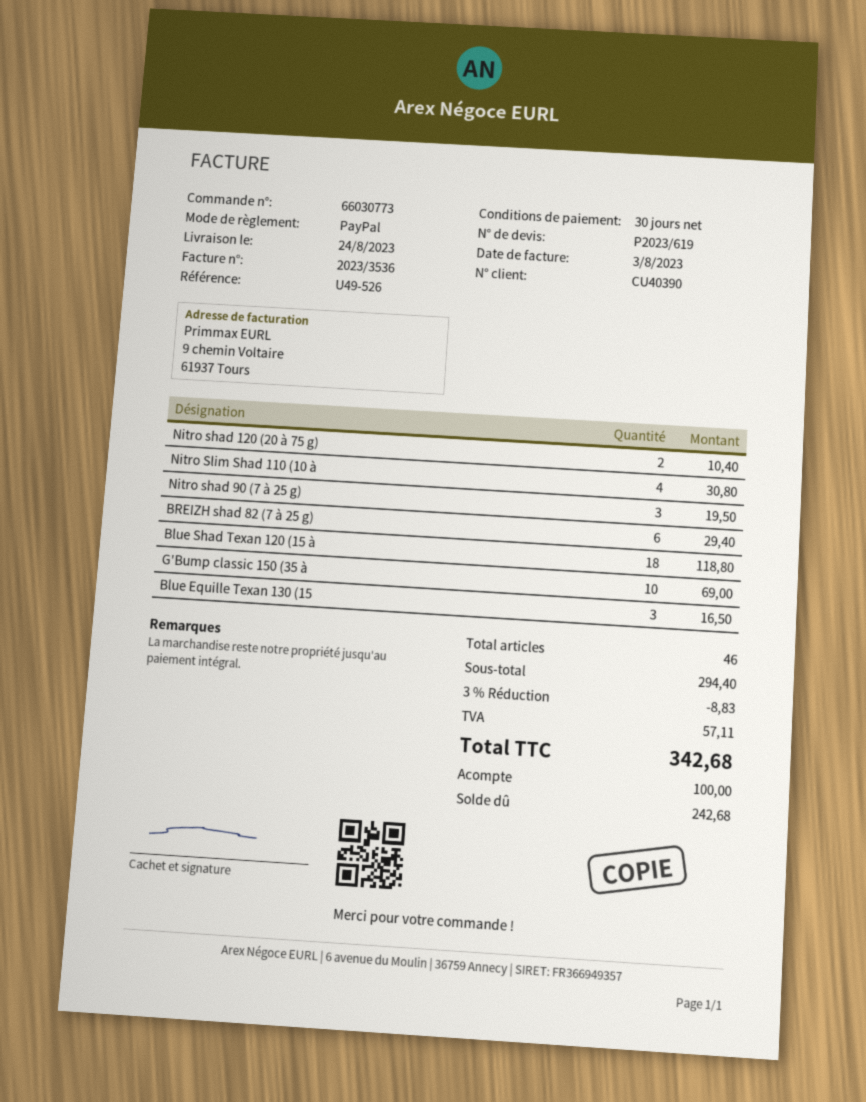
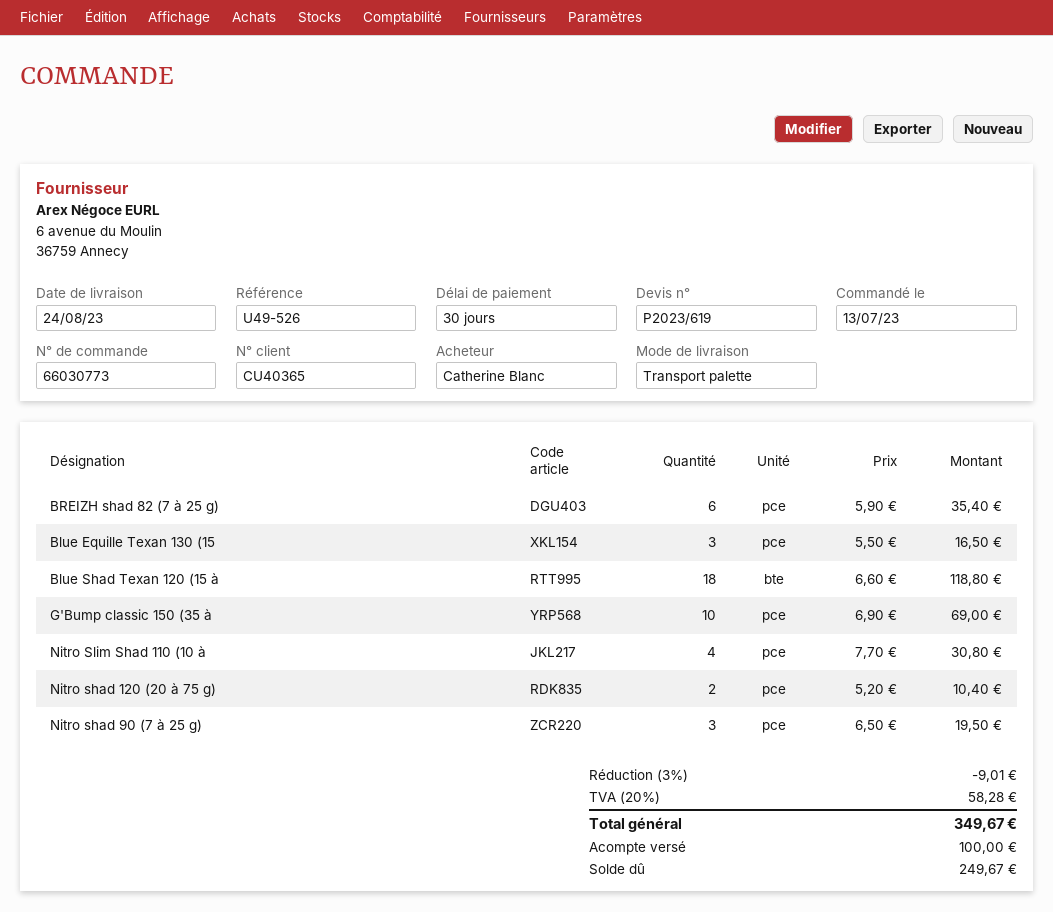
customer number: CU40390 -> CU40365
BREIZH shad 82 (7 à 25 g): 6 for 29.40 -> 6 for 35.40
discount: 3% = 8.83 -> 3% = 9.01
tax: 57.11 -> 58.28
total: 342.68 -> 349.67
balance: 242.68 -> 249.67

